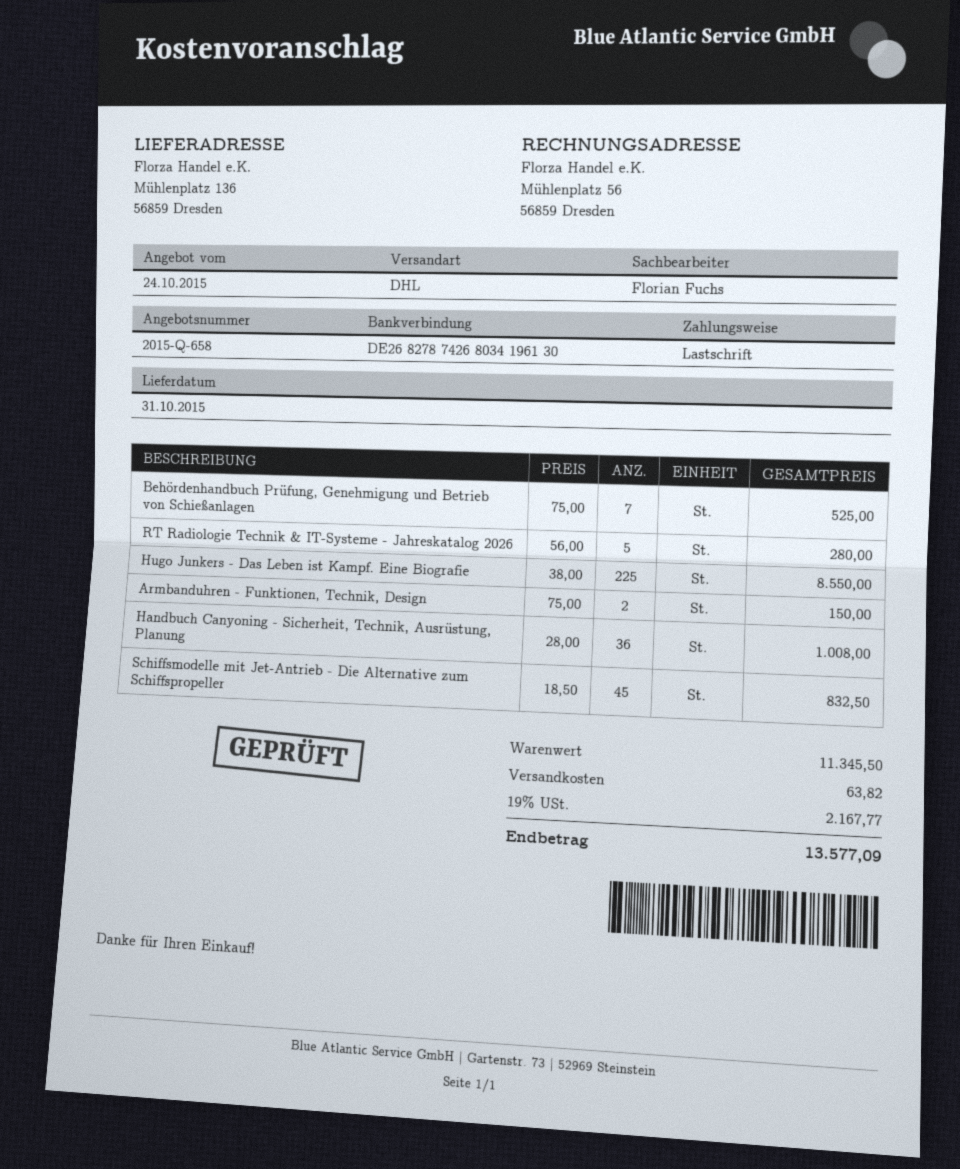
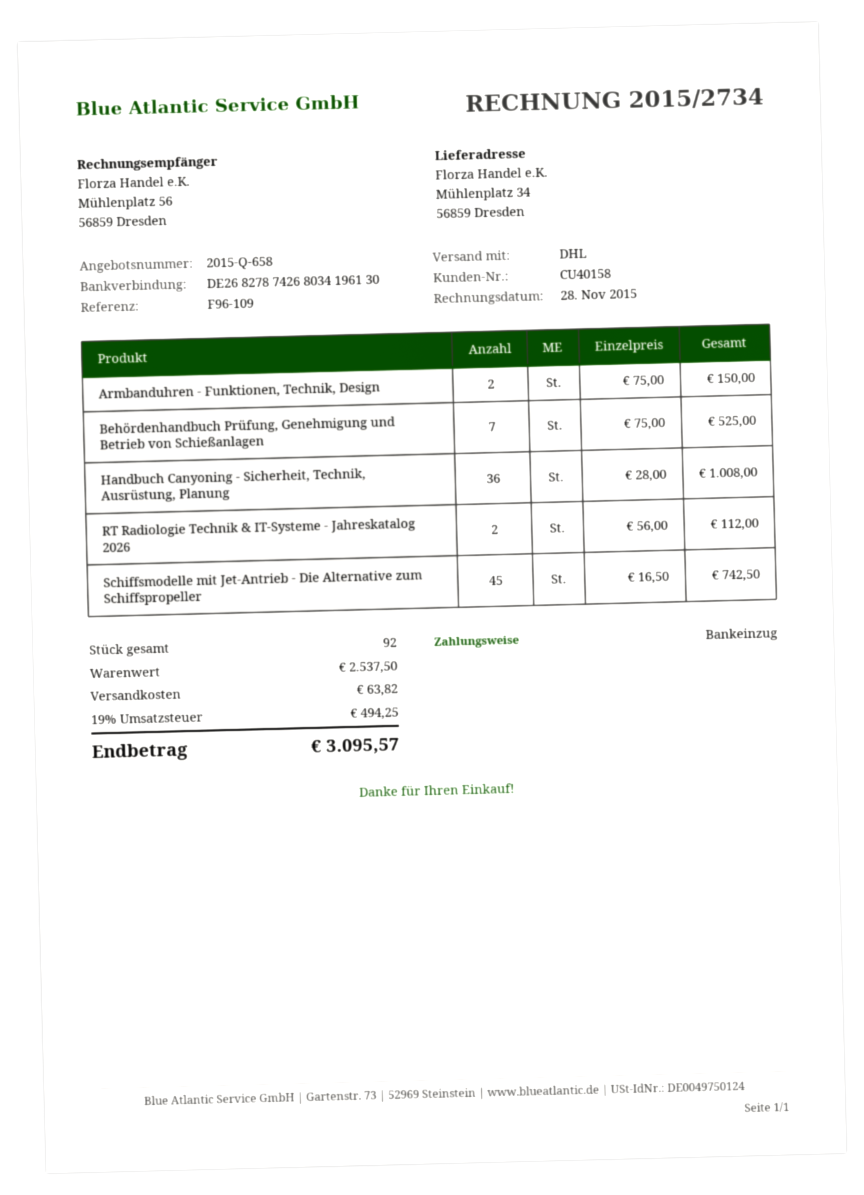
ship to: Mühlenplatz 136, 56859 Dresden -> Mühlenplatz 34, 56859 Dresden
RT Radiologie Technik & IT-Systeme - Jahreskatalog 2026: 5 x 56.00 = 280.00 -> 2 x 56.00 = 112.00
Hugo Junkers - Das Leben ist Kampf. Eine Biografie: 225 x 38.00 = 8550.00 -> none
Schiffsmodelle mit Jet-Antrieb - Die Alternative zum Schiffspropeller: 45 x 18.50 = 832.50 -> 45 x 16.50 = 742.50
subtotal: 11345.50 -> 2537.50
tax: 19% = 2167.77 -> 19% = 494.25
total: 13577.09 -> 3095.57

